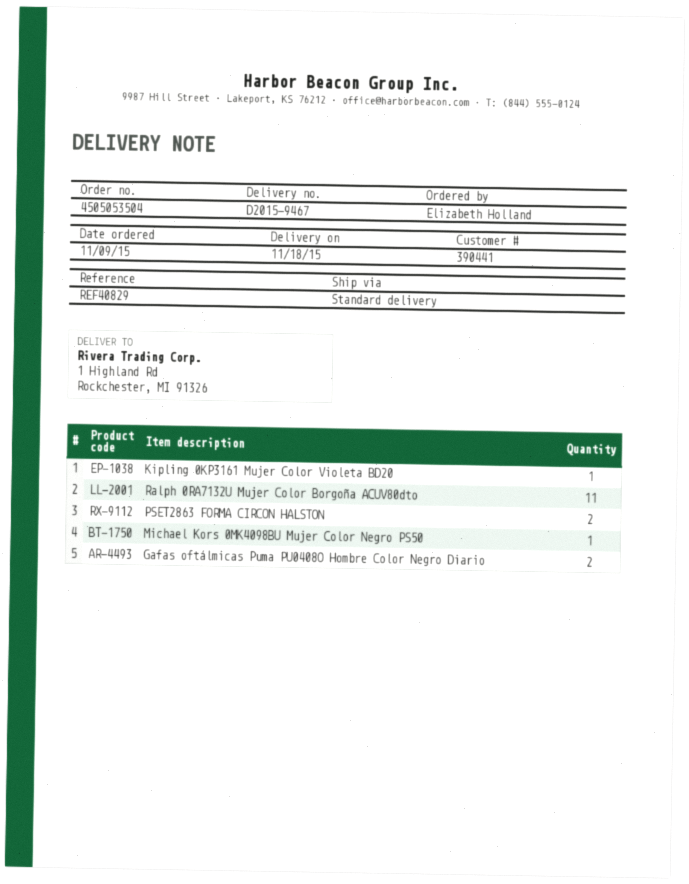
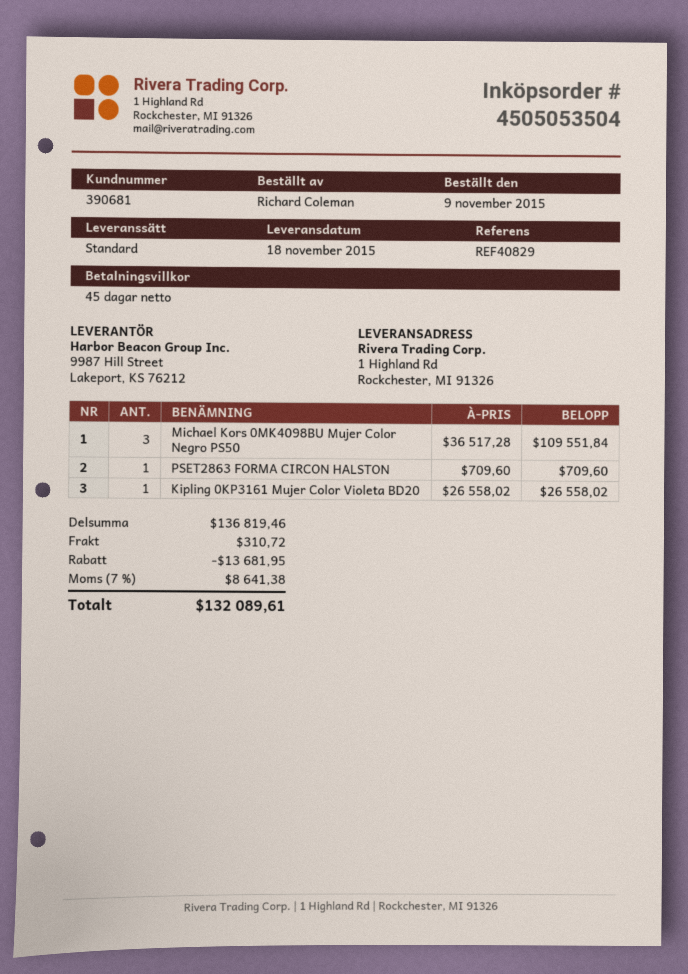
customer number: 390441 -> 390681
ordered by: Elizabeth Holland -> Richard Coleman
Ralph 0RA7132U Mujer Color Borgoña ACUV80dto: 11 -> none
PSET2863 FORMA CIRCON HALSTON: 2 -> 1
Michael Kors 0MK4098BU Mujer Color Negro PS50: 1 -> 3
Gafas oftálmicas Puma PU0408O Hombre Color Negro Diario: 2 -> none

